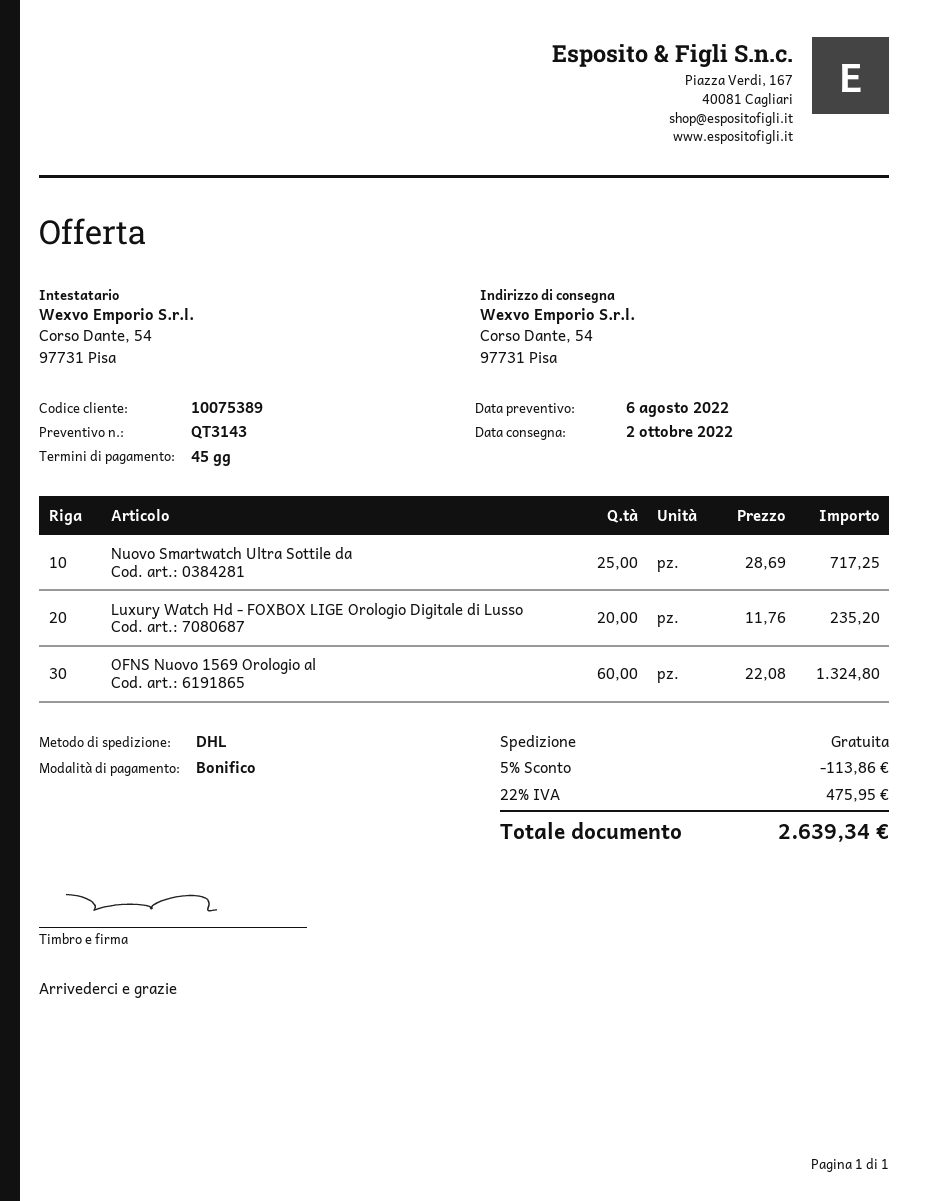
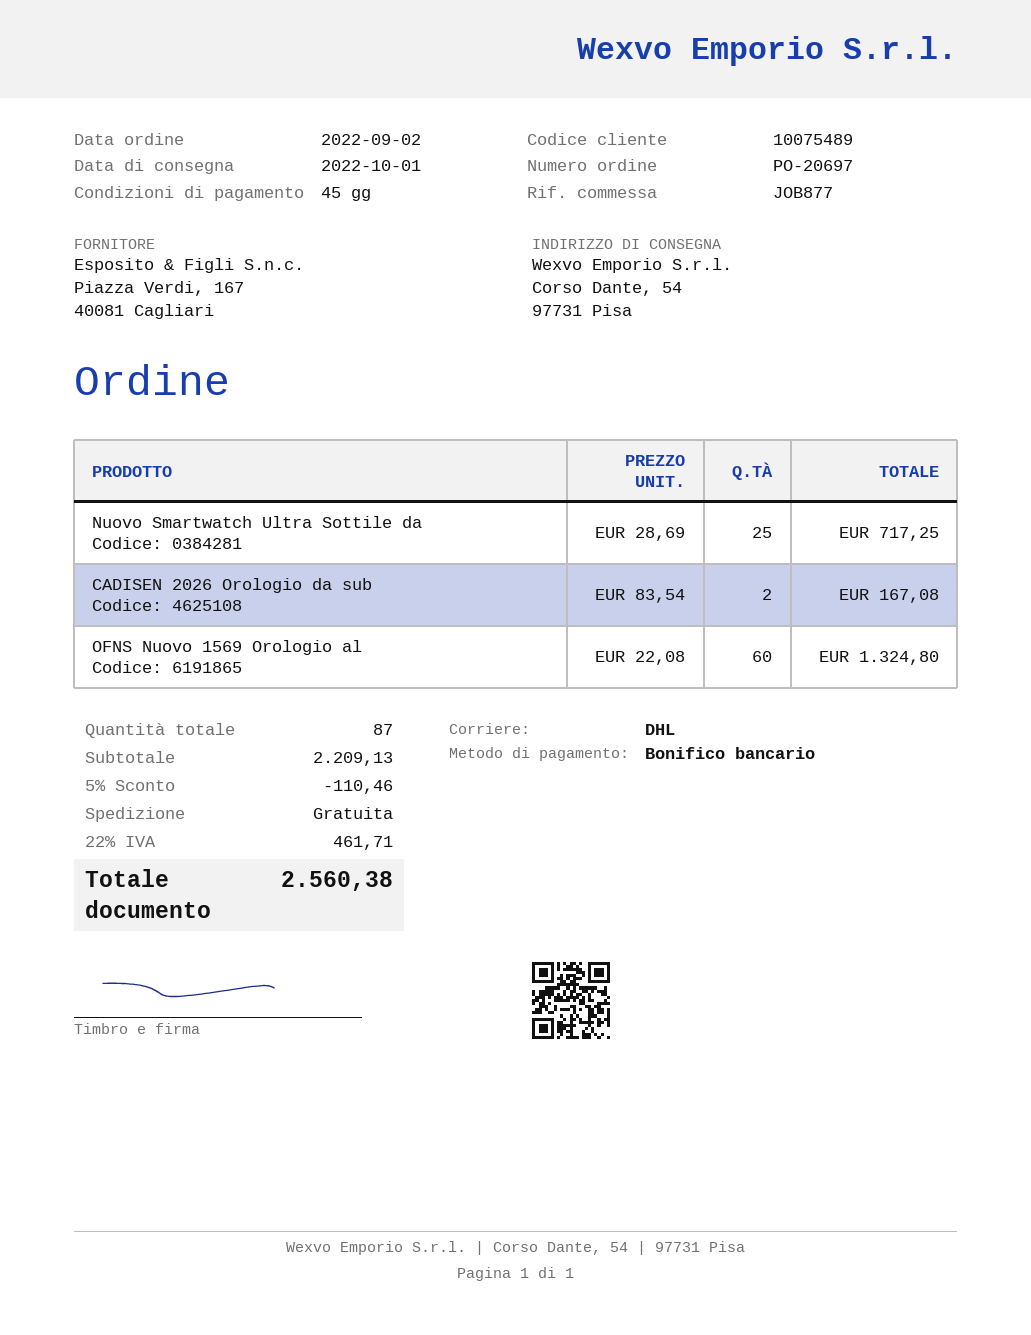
delivery date: 2022-10-02 -> 2022-10-01
customer number: 10075389 -> 10075489
Luxury Watch Hd - FOXBOX LIGE Orologio Digitale di Lusso: 20 x 11.76 = 235.20 -> none
CADISEN 2026 Orologio da sub: none -> 2 x 83.54 = 167.08
discount: 5% = 113.86 -> 5% = 110.46
tax: 22% = 475.95 -> 22% = 461.71
total: 2639.34 -> 2560.38

